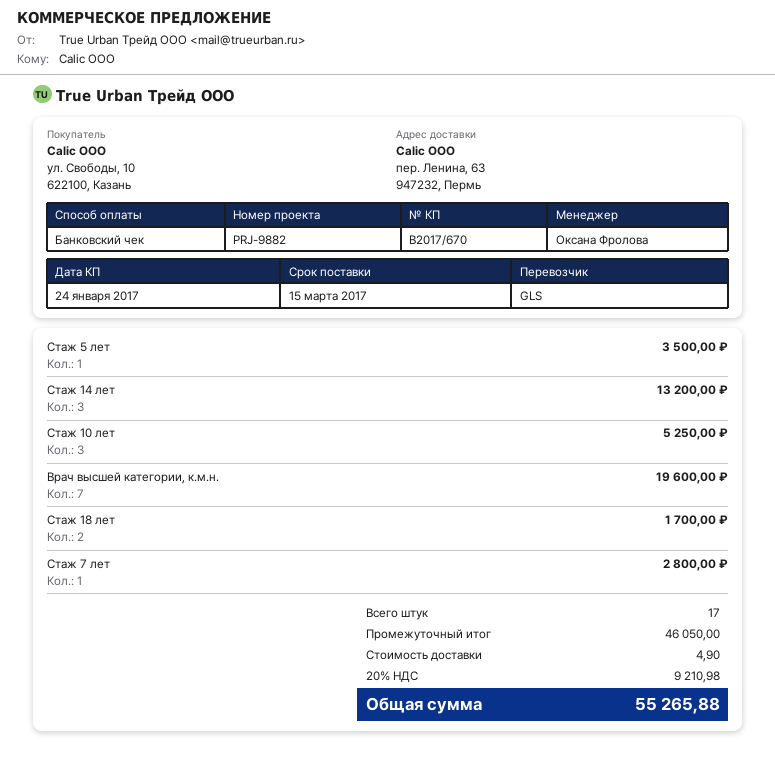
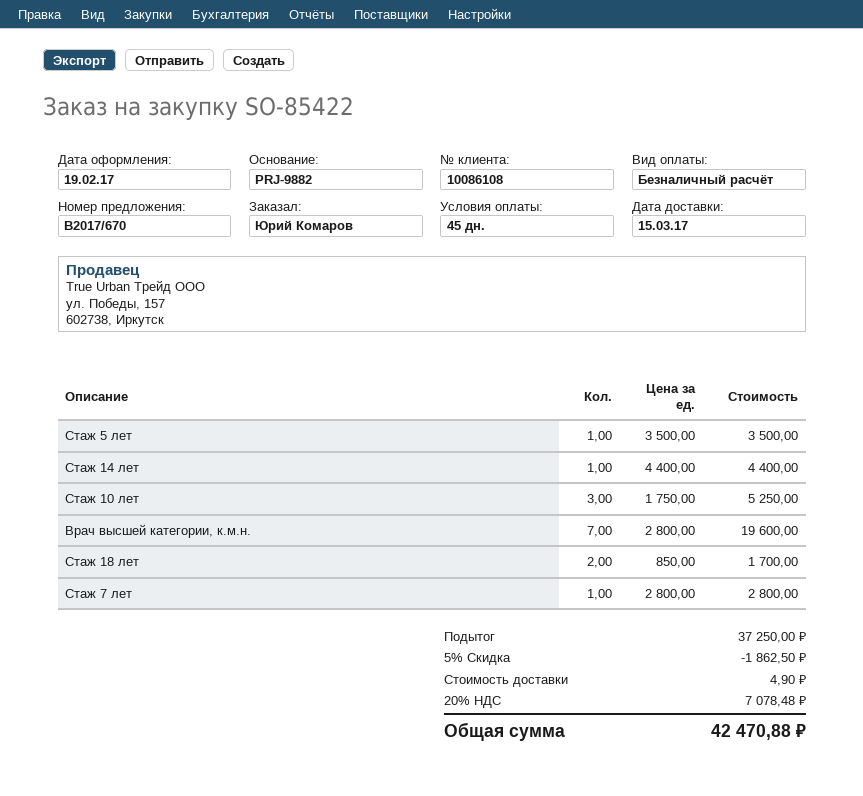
payment method: cheque -> bank transfer
Стаж 14 лет: 3 for 13200.00 -> 1 for 4400.00
subtotal: 46050.00 -> 37250.00
discount: none -> 5% = 1862.50
tax: 20% = 9210.98 -> 20% = 7078.48
total: 55265.88 -> 42470.88

